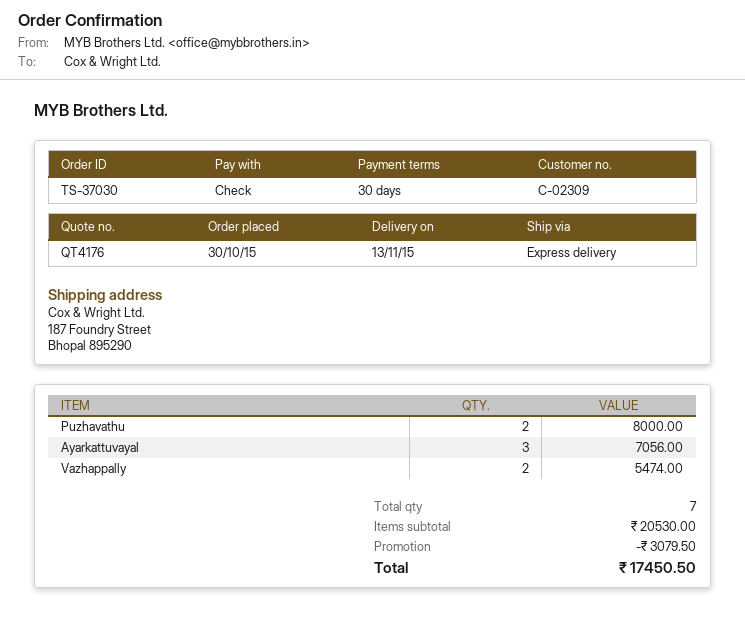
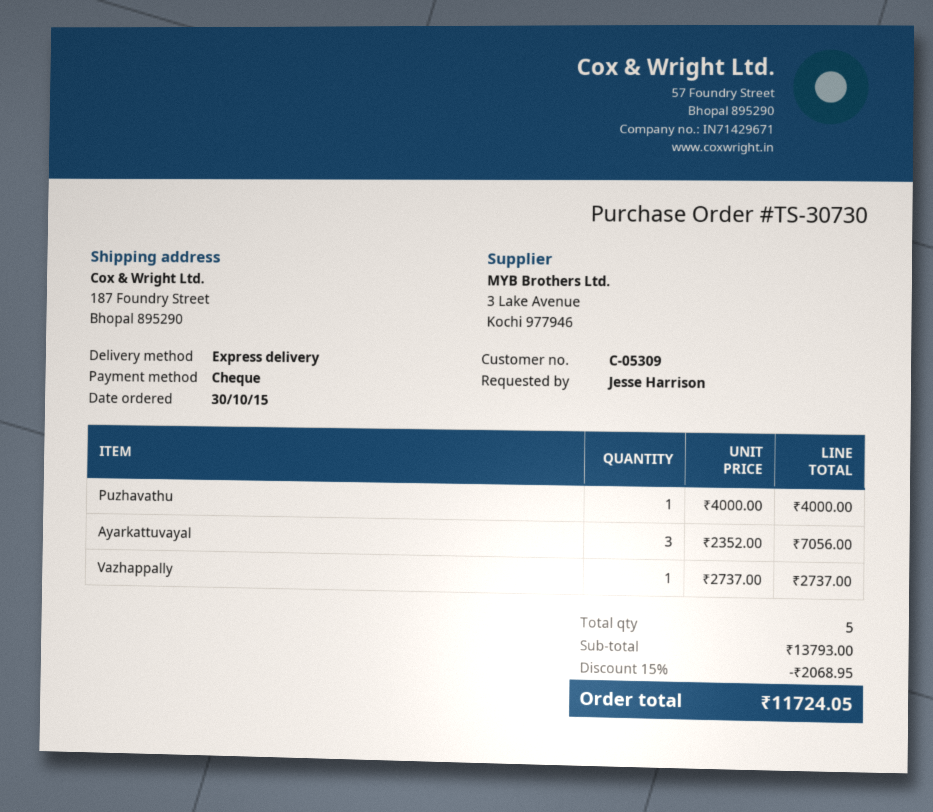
order number: TS-37030 -> TS-30730
customer number: C-02309 -> C-05309
Puzhavathu: 2 for 8000.00 -> 1 for 4000.00
Vazhappally: 2 for 5474.00 -> 1 for 2737.00
total quantity: 7 -> 5
subtotal: 20530.00 -> 13793.00
discount: 3079.50 -> 2068.95
total: 17450.50 -> 11724.05

